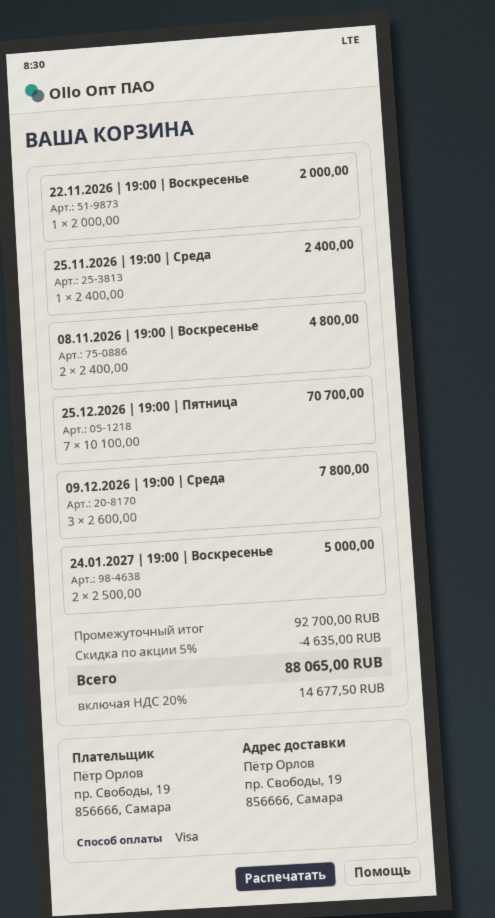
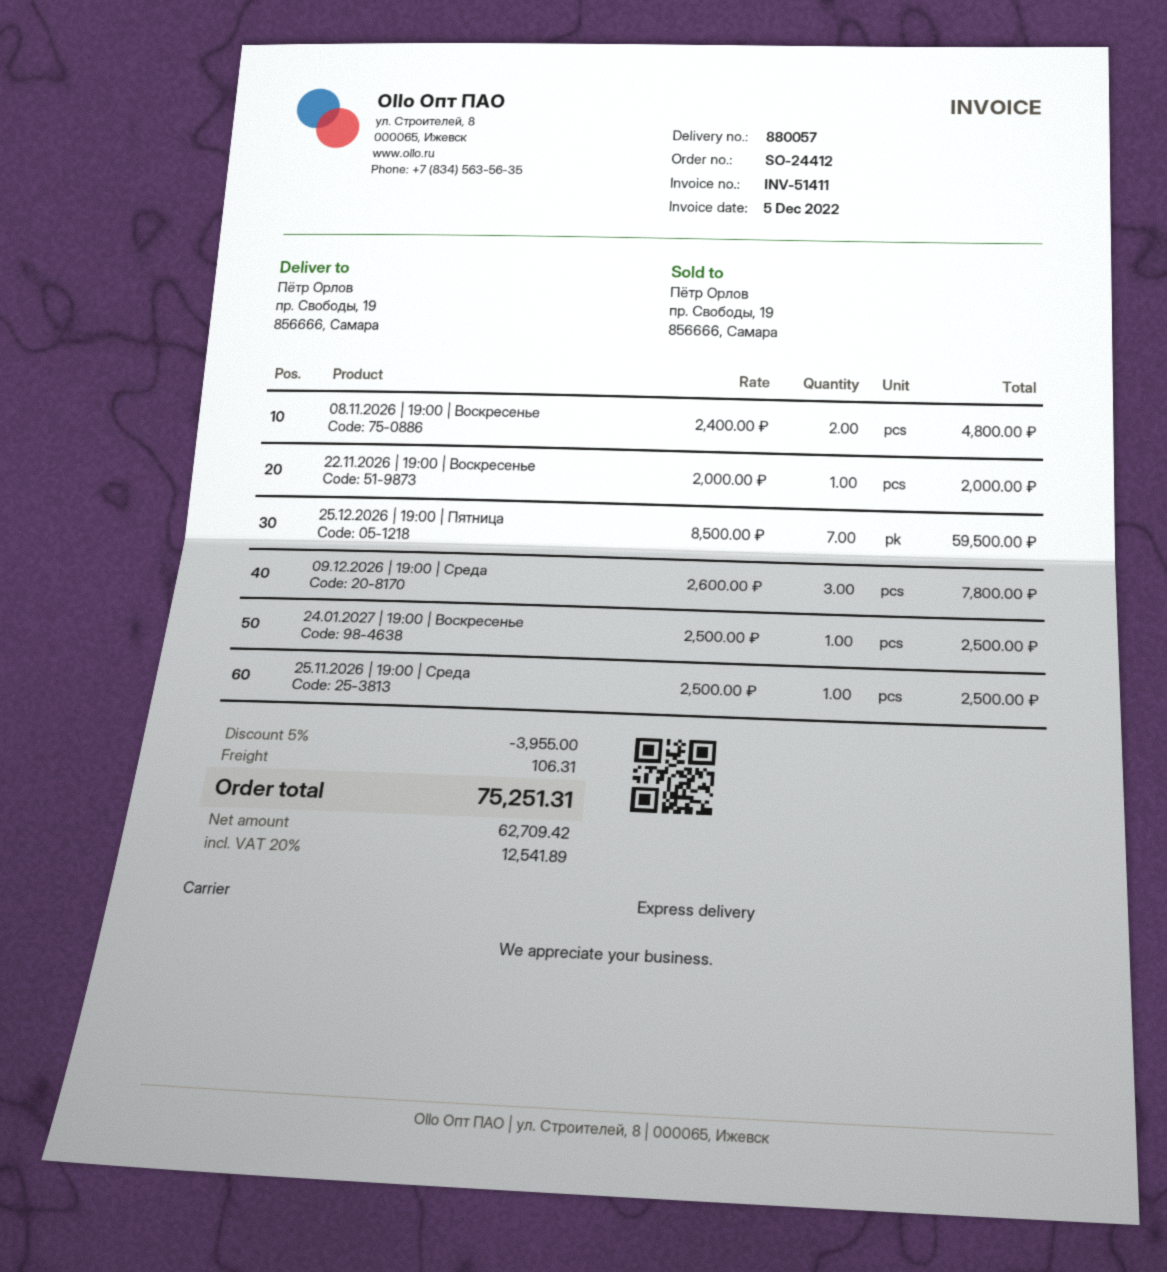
25.11.2026 | 19:00 | Среда: 1 x 2400.00 = 2400.00 -> 1 x 2500.00 = 2500.00
25.12.2026 | 19:00 | Пятница: 7 x 10100.00 = 70700.00 -> 7 x 8500.00 = 59500.00
24.01.2027 | 19:00 | Воскресенье: 2 x 2500.00 = 5000.00 -> 1 x 2500.00 = 2500.00
discount: 5% = 4635.00 -> 5% = 3955.00
shipping: none -> 106.31
tax: 20% = 14677.50 -> 20% = 12541.89
total: 88065.00 -> 75251.31

